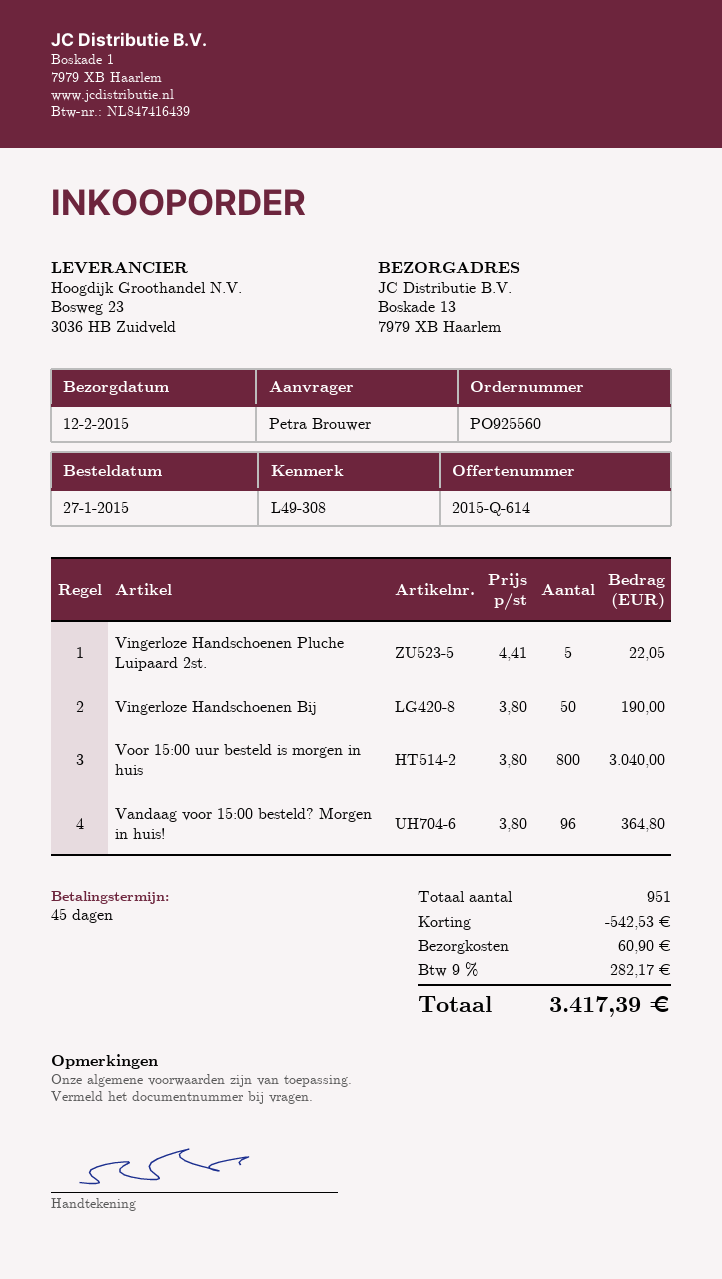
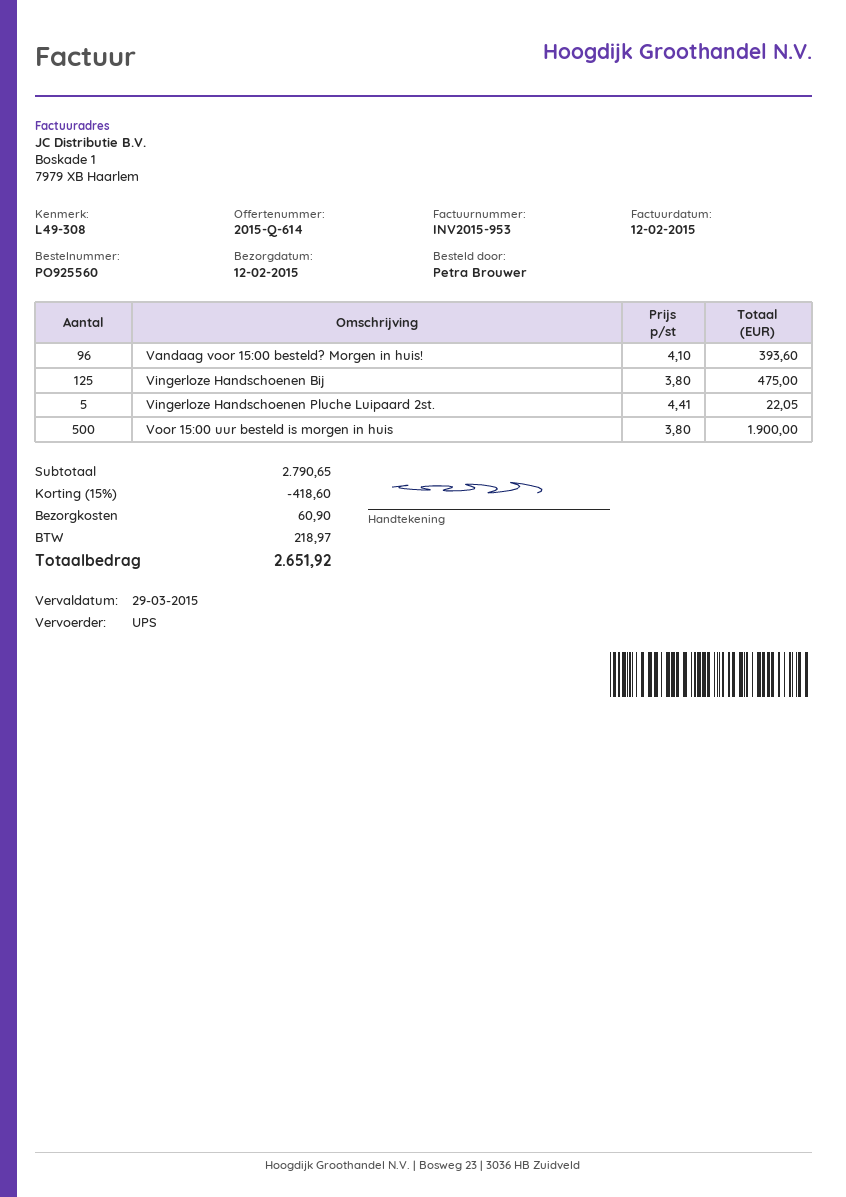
Vingerloze Handschoenen Bij: 50 x 3.80 = 190.00 -> 125 x 3.80 = 475.00
Voor 15:00 uur besteld is morgen in huis: 800 x 3.80 = 3040.00 -> 500 x 3.80 = 1900.00
Vandaag voor 15:00 besteld? Morgen in huis!: 96 x 3.80 = 364.80 -> 96 x 4.10 = 393.60
discount: 542.53 -> 418.60
tax: 282.17 -> 218.97
total: 3417.39 -> 2651.92

